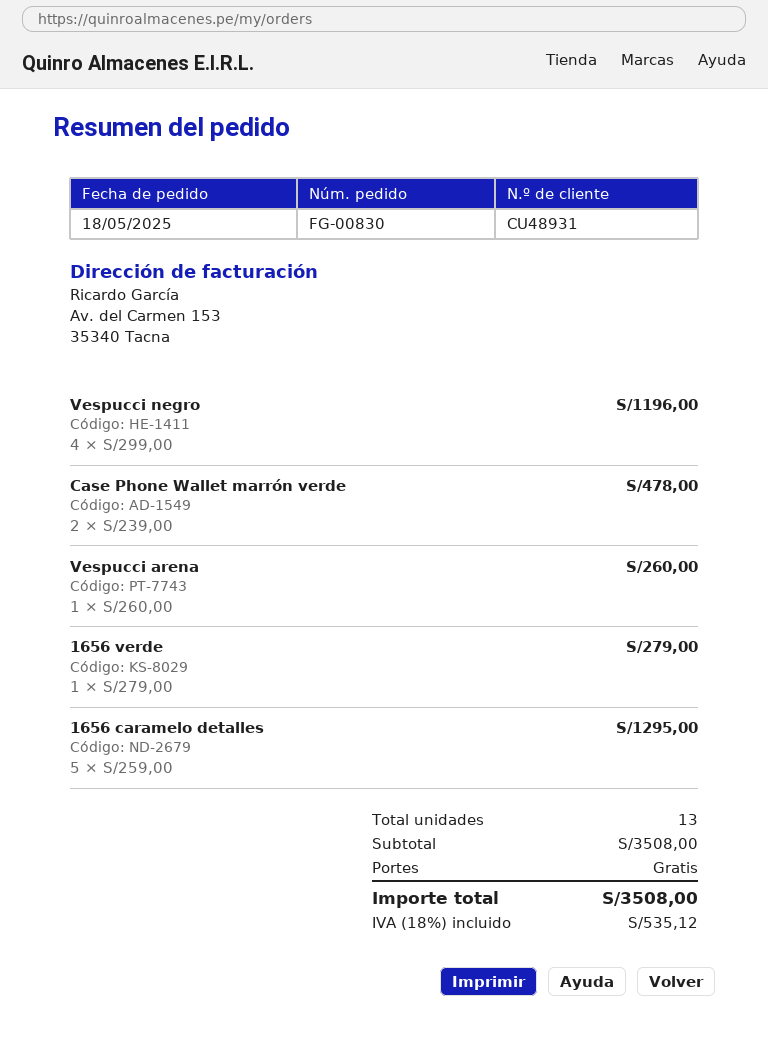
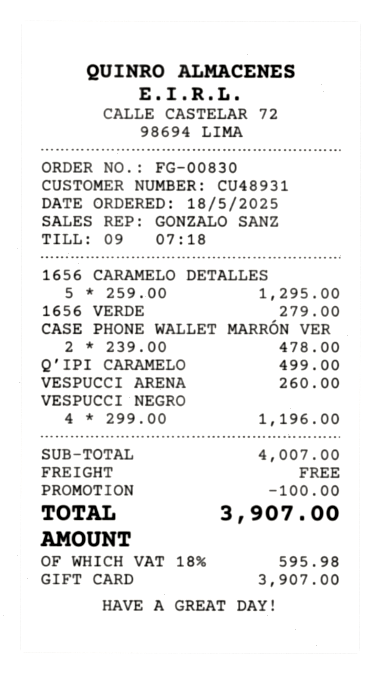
Q’IPI CARAMELO: none -> 1 x 499.00 = 499.00
subtotal: 3508.00 -> 4007.00
discount: none -> 100.00
tax: 18% = 535.12 -> 18% = 595.98
total: 3508.00 -> 3907.00

